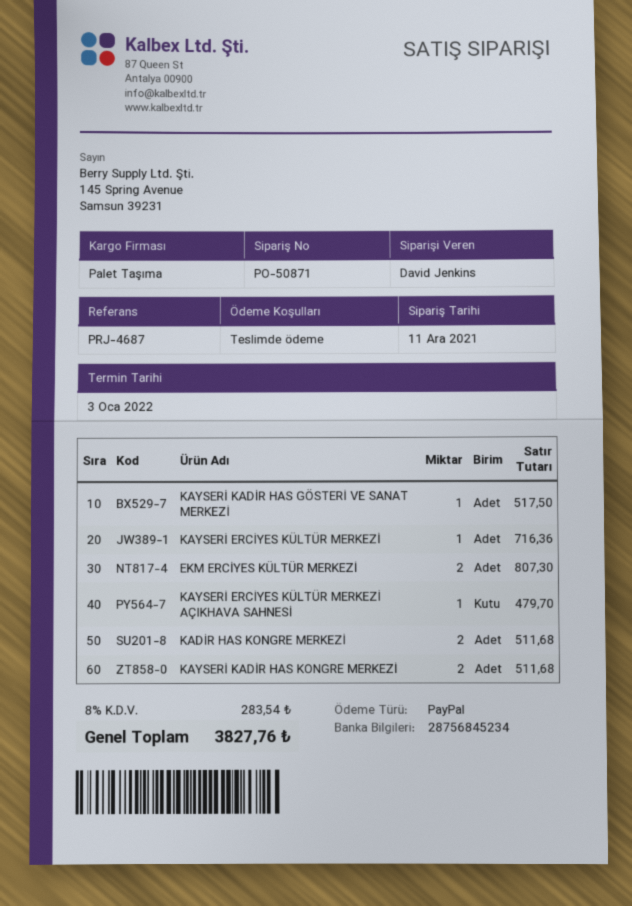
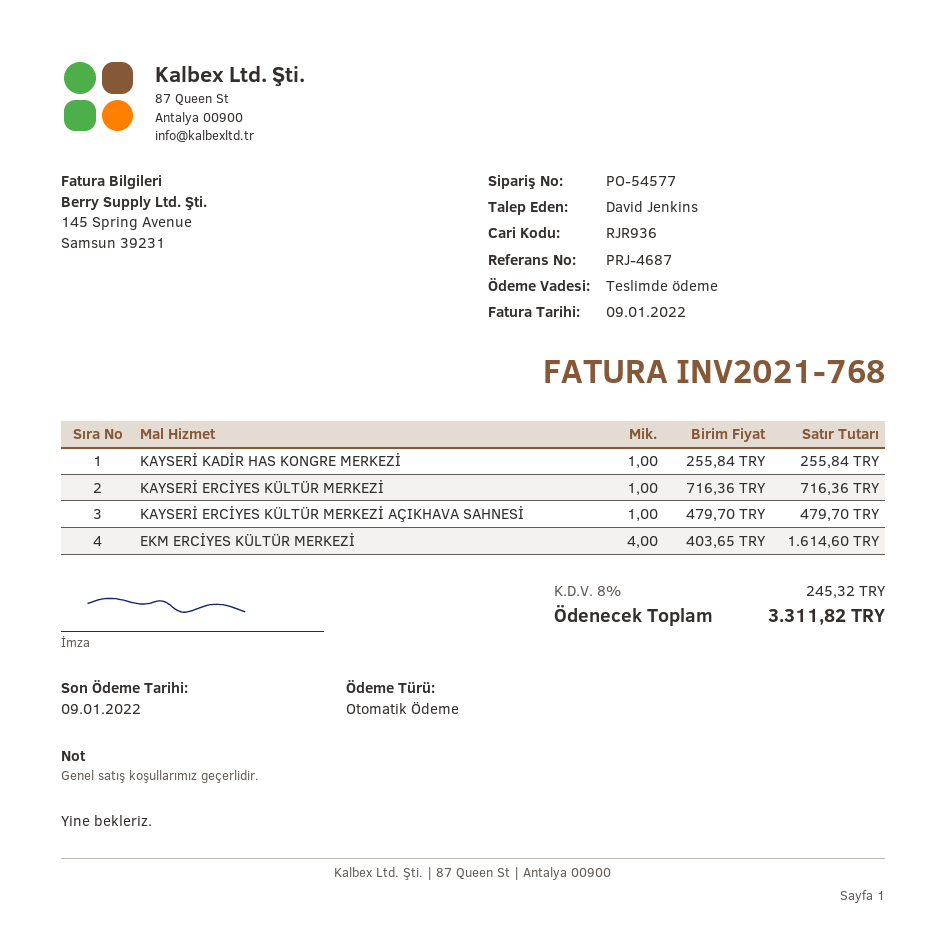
order number: PO-50871 -> PO-54577
payment method: PayPal -> direct debit
KAYSERİ KADİR HAS GÖSTERİ VE SANAT MERKEZİ: 1 for 517.50 -> none
EKM ERCİYES KÜLTÜR MERKEZİ: 2 for 807.30 -> 4 for 1614.60
KADİR HAS KONGRE MERKEZİ: 2 for 511.68 -> none
KAYSERİ KADİR HAS KONGRE MERKEZİ: 2 for 511.68 -> 1 for 255.84
tax: 8% = 283.54 -> 8% = 245.32
total: 3827.76 -> 3311.82

